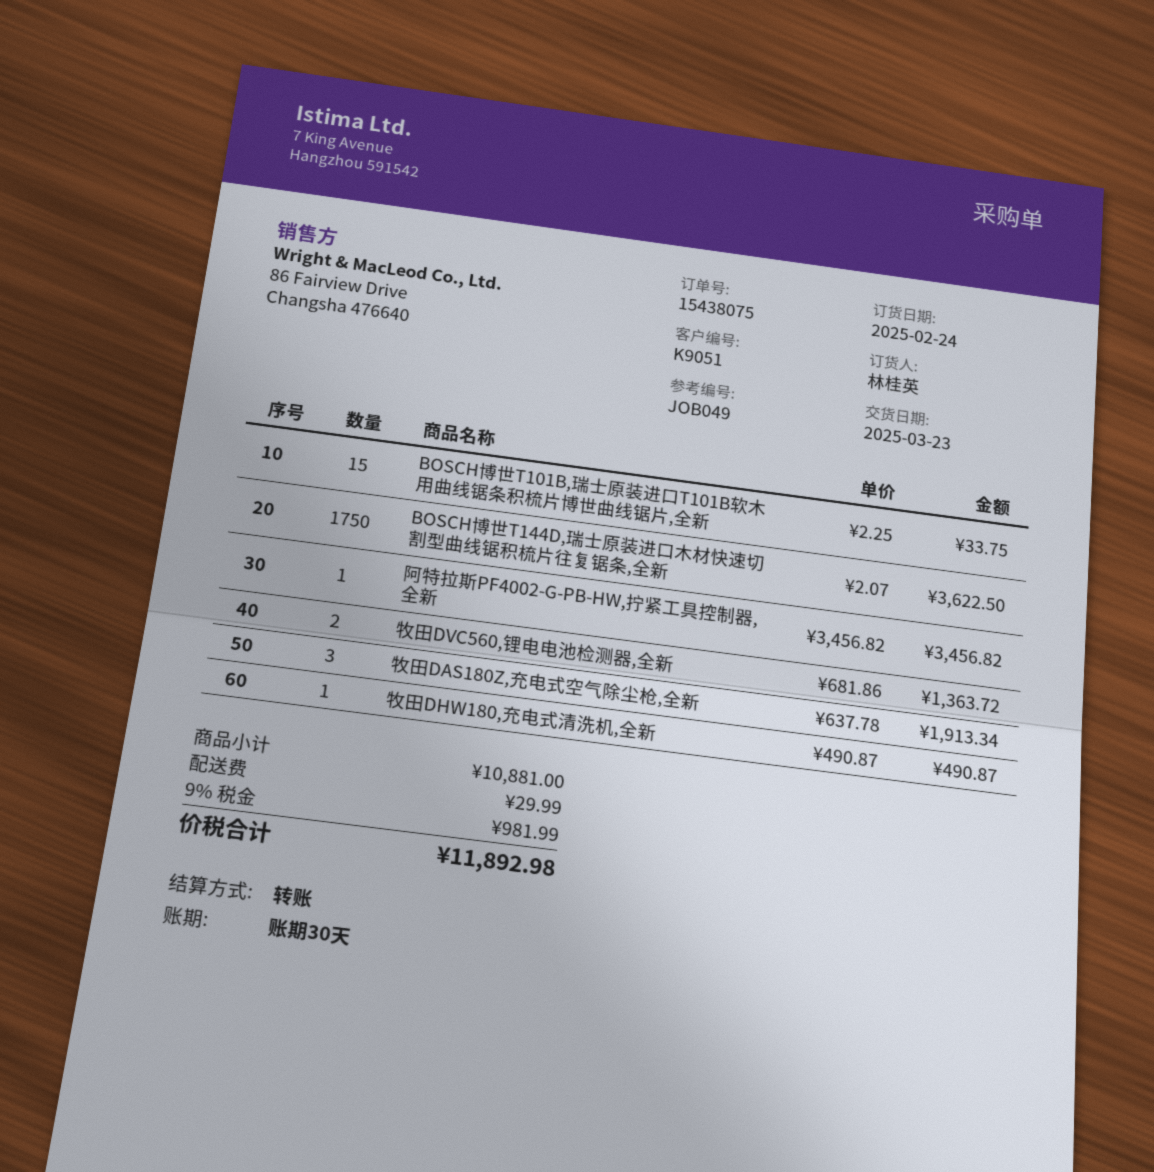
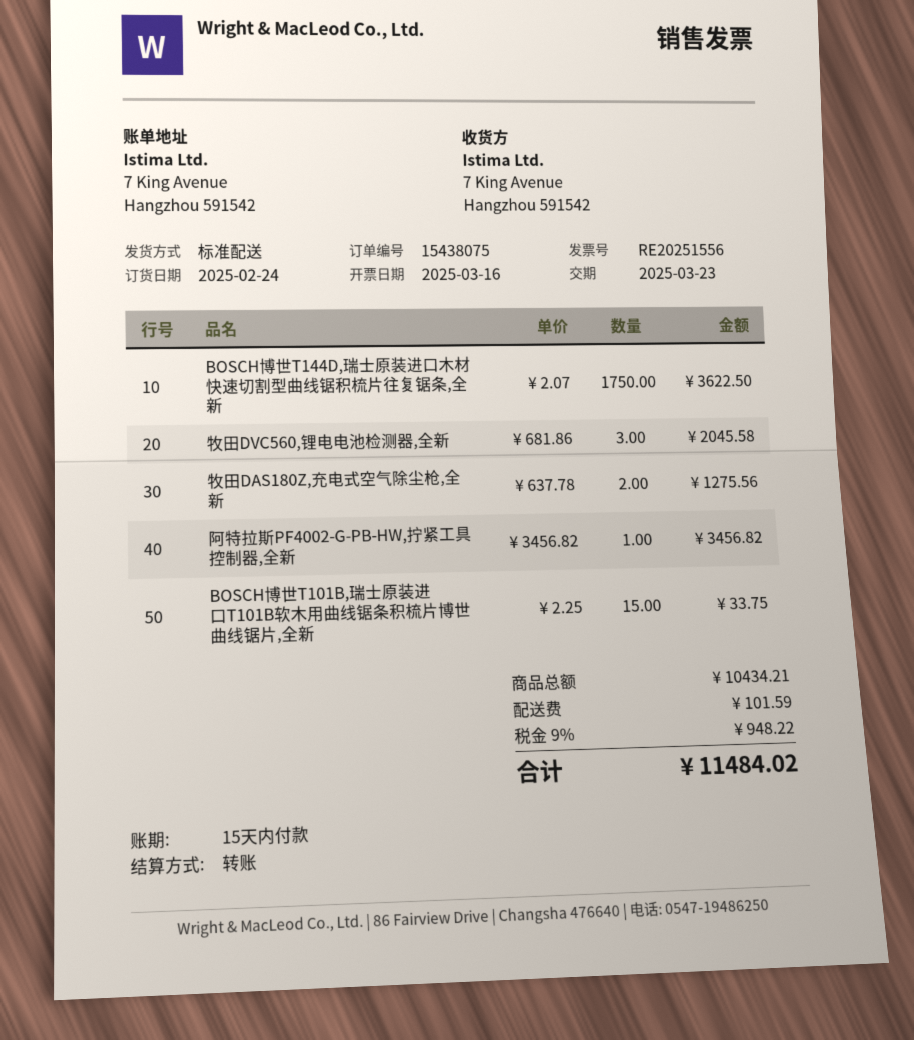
payment terms: 30 days -> 15 days
牧田DVC560,锂电电池检测器,全新: 2 x 681.86 = 1363.72 -> 3 x 681.86 = 2045.58
牧田DAS180Z,充电式空气除尘枪,全新: 3 x 637.78 = 1913.34 -> 2 x 637.78 = 1275.56
牧田DHW180,充电式清洗机,全新: 1 x 490.87 = 490.87 -> none
subtotal: 10881.00 -> 10434.21
shipping: 29.99 -> 101.59
tax: 9% = 981.99 -> 9% = 948.22
total: 11892.98 -> 11484.02

